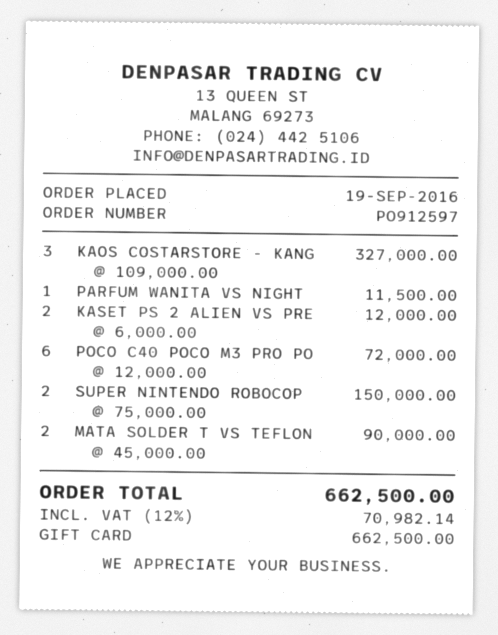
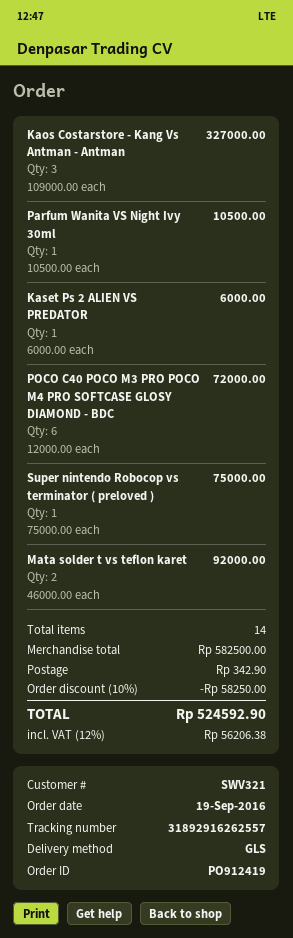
order number: PO912597 -> PO912419
PARFUM WANITA VS NIGHT: 1 x 11500.00 = 11500.00 -> 1 x 10500.00 = 10500.00
KASET PS 2 ALIEN VS PRE: 2 x 6000.00 = 12000.00 -> 1 x 6000.00 = 6000.00
SUPER NINTENDO ROBOCOP: 2 x 75000.00 = 150000.00 -> 1 x 75000.00 = 75000.00
MATA SOLDER T VS TEFLON: 2 x 45000.00 = 90000.00 -> 2 x 46000.00 = 92000.00
discount: none -> 10% = 58250.00
shipping: none -> 342.90
tax: 12% = 70982.14 -> 12% = 56206.38
total: 662500.00 -> 524592.90

